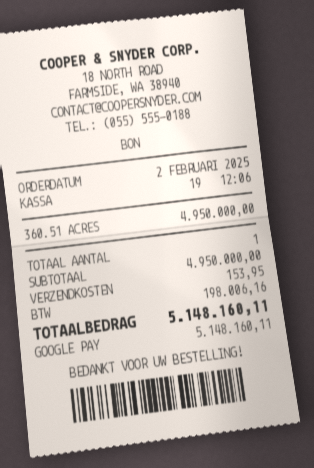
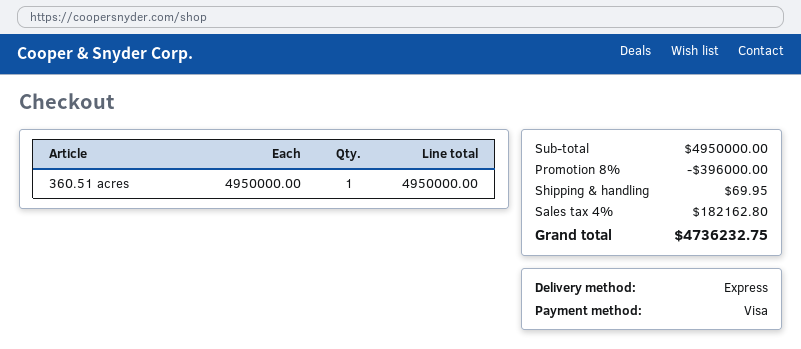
payment method: Google Pay -> Visa
discount: none -> 8% = 396000.00
shipping: 153.95 -> 69.95
tax: 198006.16 -> 182162.80
total: 5148160.11 -> 4736232.75

